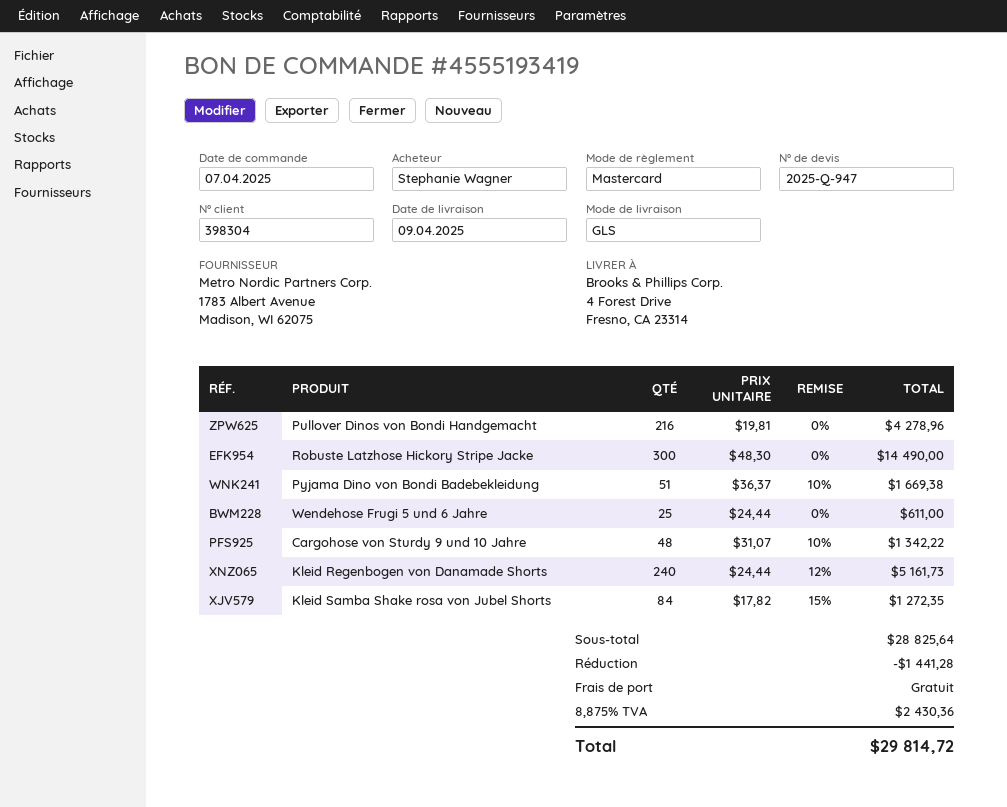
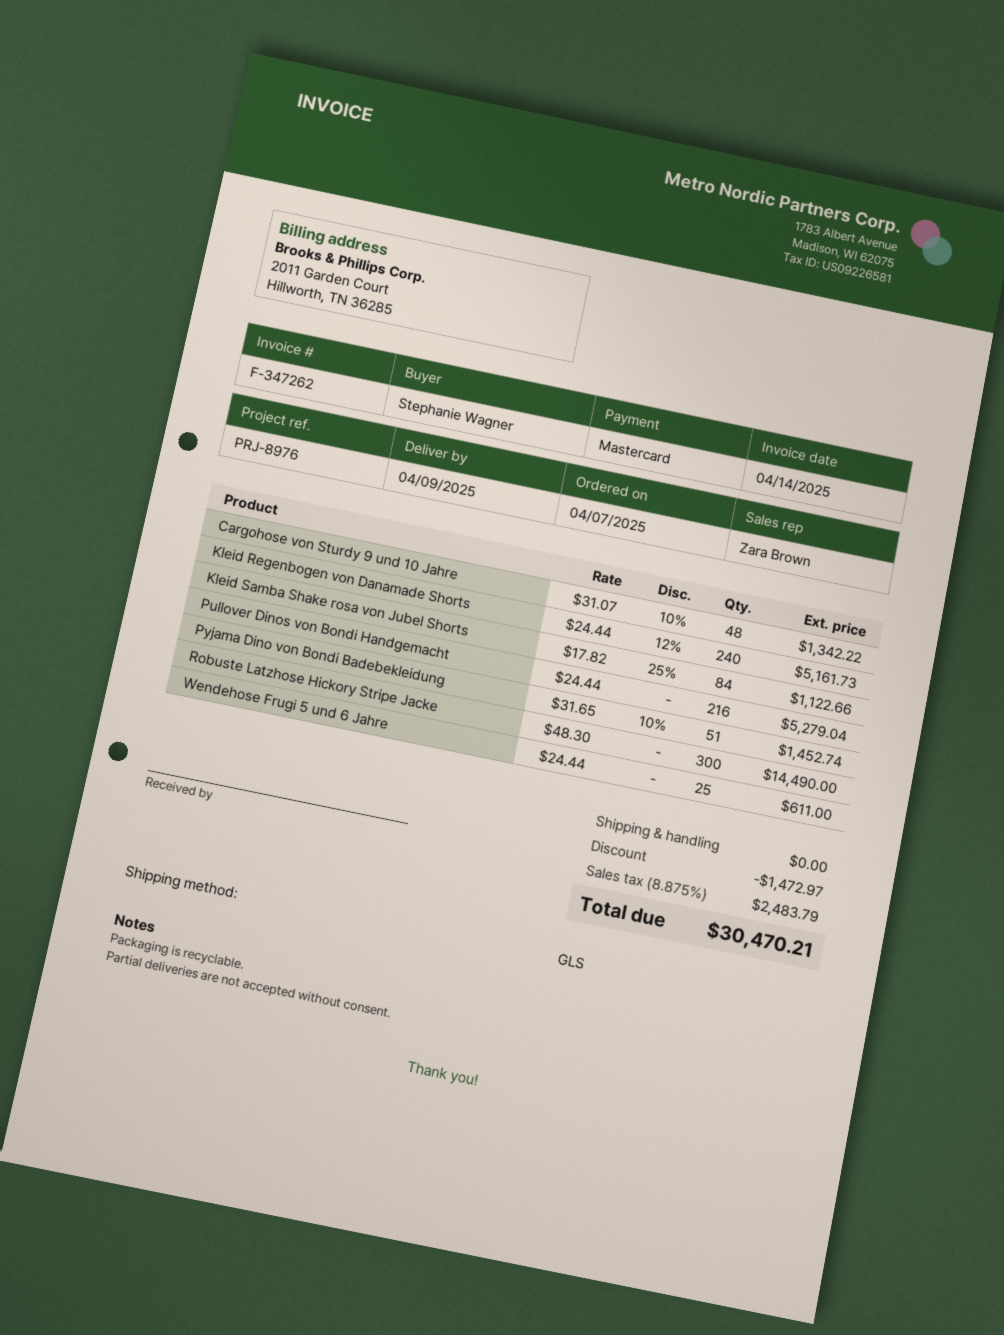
Pullover Dinos von Bondi Handgemacht: 216 x 19.81 = 4278.96 -> 216 x 24.44 = 5279.04
Pyjama Dino von Bondi Badebekleidung: 51 x 36.37 - 10% = 1669.38 -> 51 x 31.65 - 10% = 1452.74
Kleid Samba Shake rosa von Jubel Shorts: 84 x 17.82 - 15% = 1272.35 -> 84 x 17.82 - 25% = 1122.66
discount: 1441.28 -> 1472.97
tax: 8.875% = 2430.36 -> 8.875% = 2483.79
total: 29814.72 -> 30470.21

